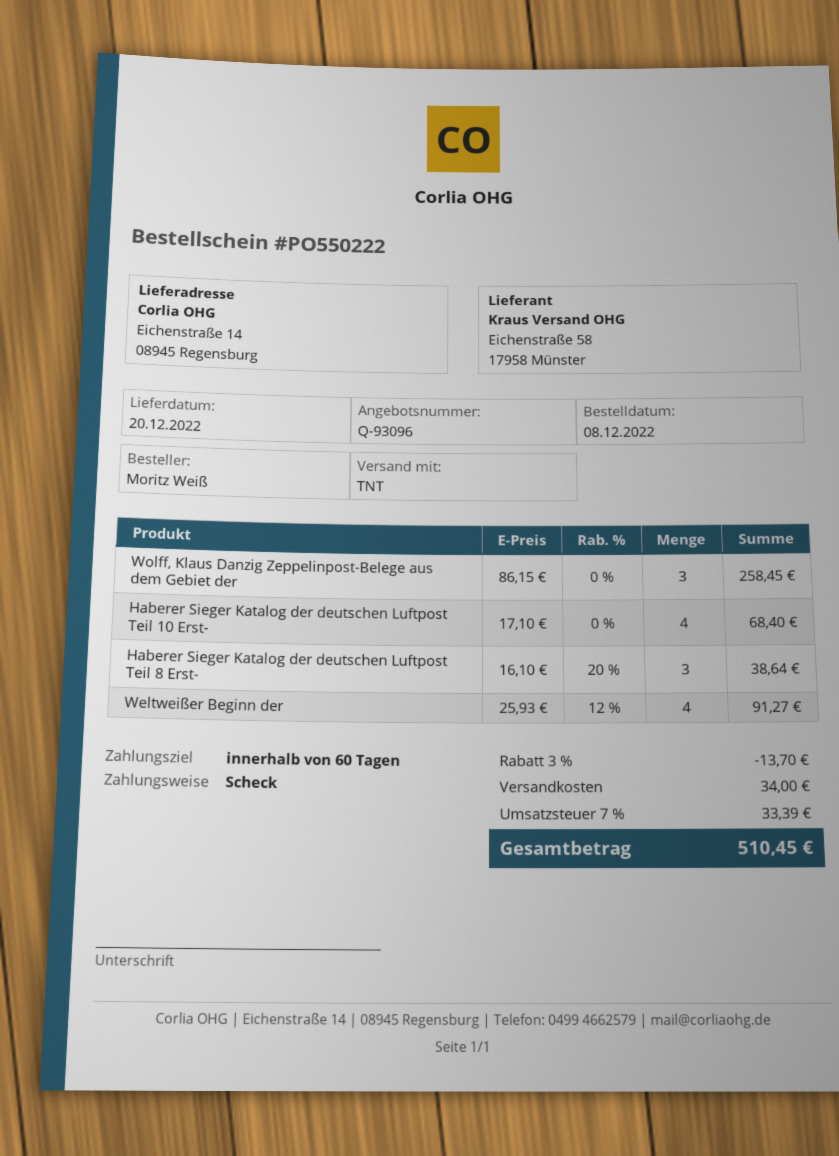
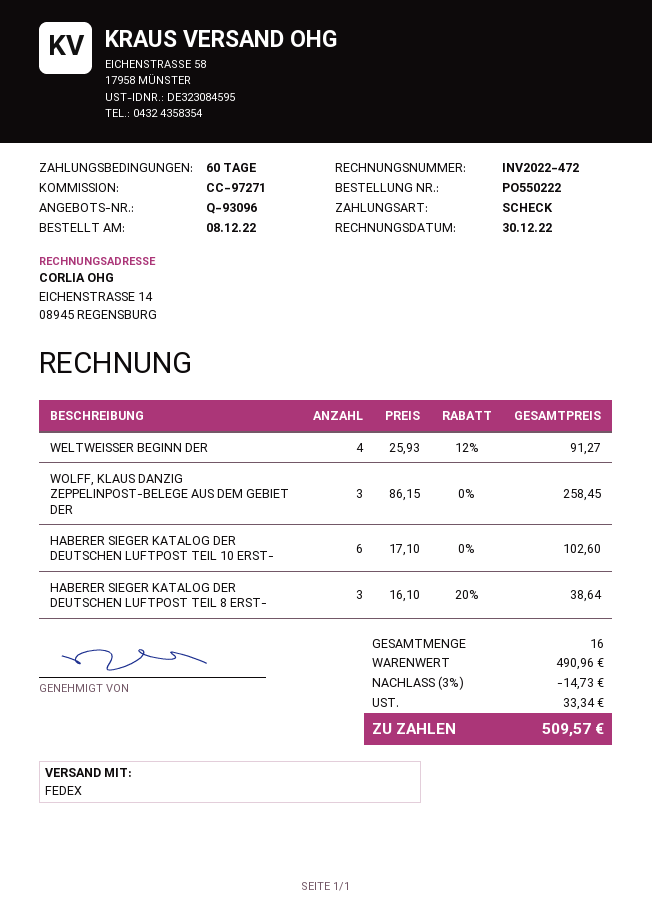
shipping method: TNT -> FedEx
Haberer Sieger Katalog der deutschen Luftpost Teil 10 Erst-: 4 x 17.10 = 68.40 -> 6 x 17.10 = 102.60
discount: 3% = 13.70 -> 3% = 14.73
shipping: 34.00 -> none
tax: 33.39 -> 33.34
total: 510.45 -> 509.57

